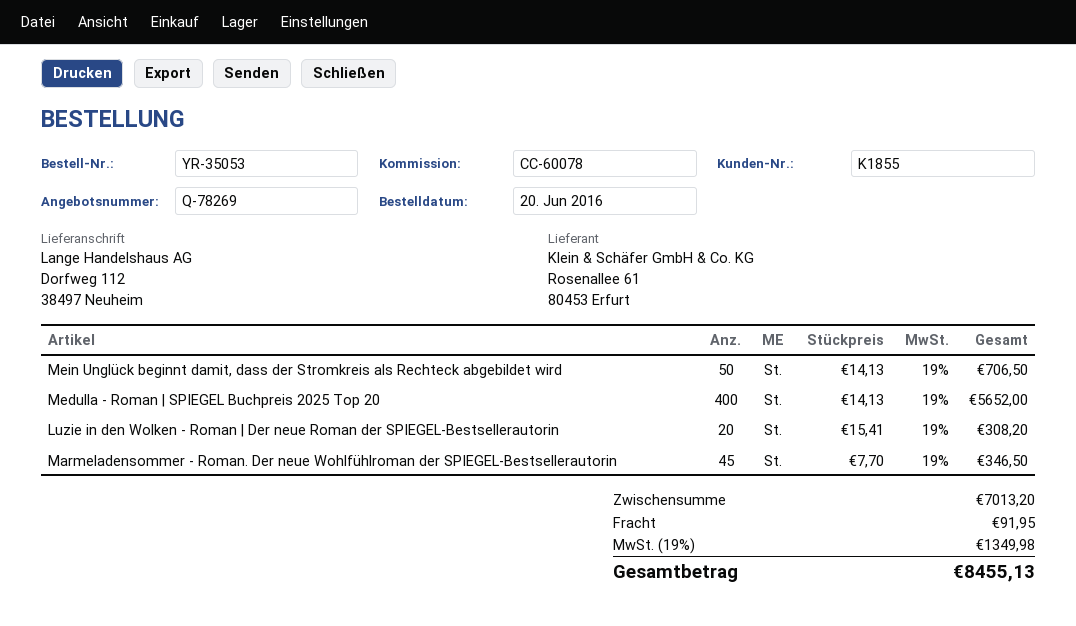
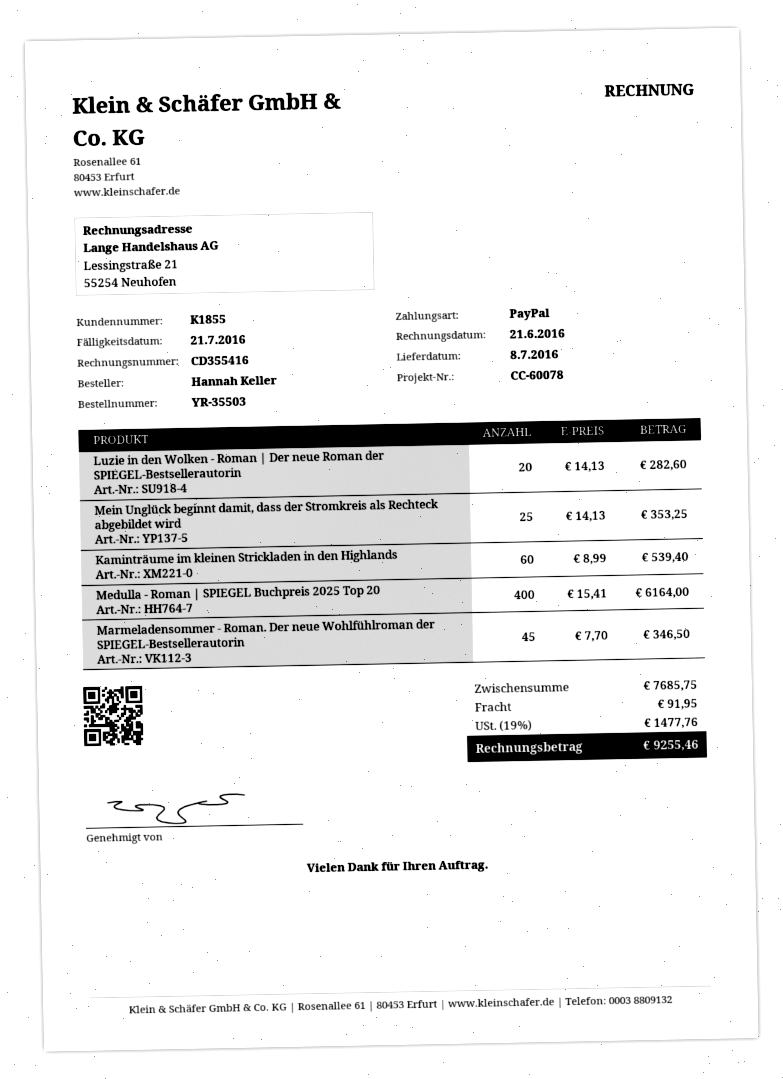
order number: YR-35053 -> YR-35503
Mein Unglück beginnt damit, dass der Stromkreis als Rechteck abgebildet wird: 50 x 14.13 = 706.50 -> 25 x 14.13 = 353.25
Medulla - Roman | SPIEGEL Buchpreis 2025 Top 20: 400 x 14.13 = 5652.00 -> 400 x 15.41 = 6164.00
Luzie in den Wolken - Roman | Der neue Roman der SPIEGEL-Bestsellerautorin: 20 x 15.41 = 308.20 -> 20 x 14.13 = 282.60
Kaminträume im kleinen Strickladen in den Highlands: none -> 60 x 8.99 = 539.40
subtotal: 7013.20 -> 7685.75
tax: 19% = 1349.98 -> 19% = 1477.76
total: 8455.13 -> 9255.46

